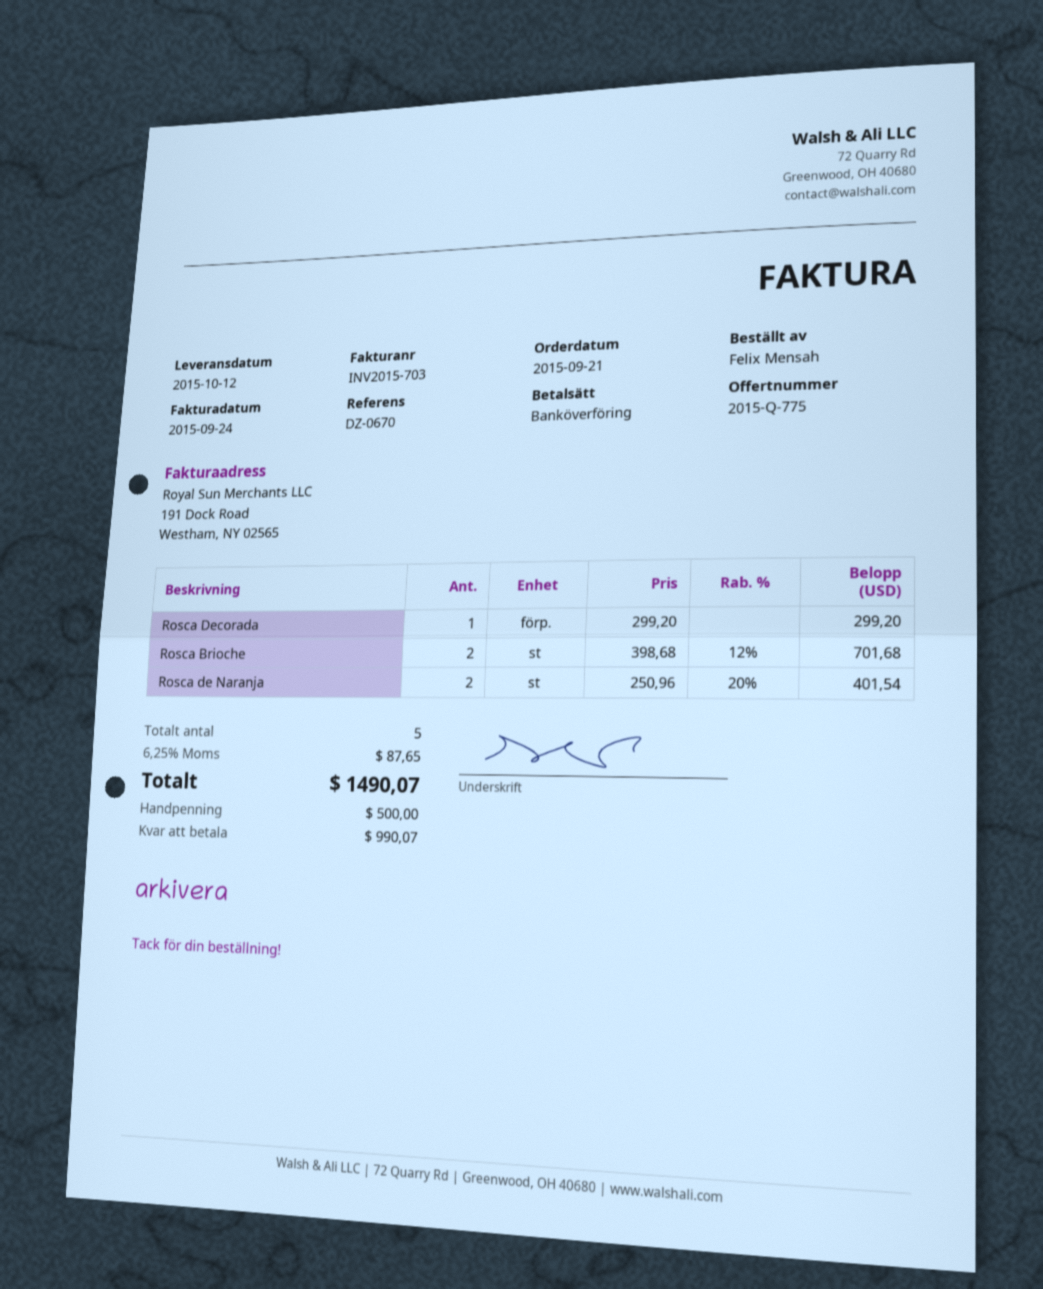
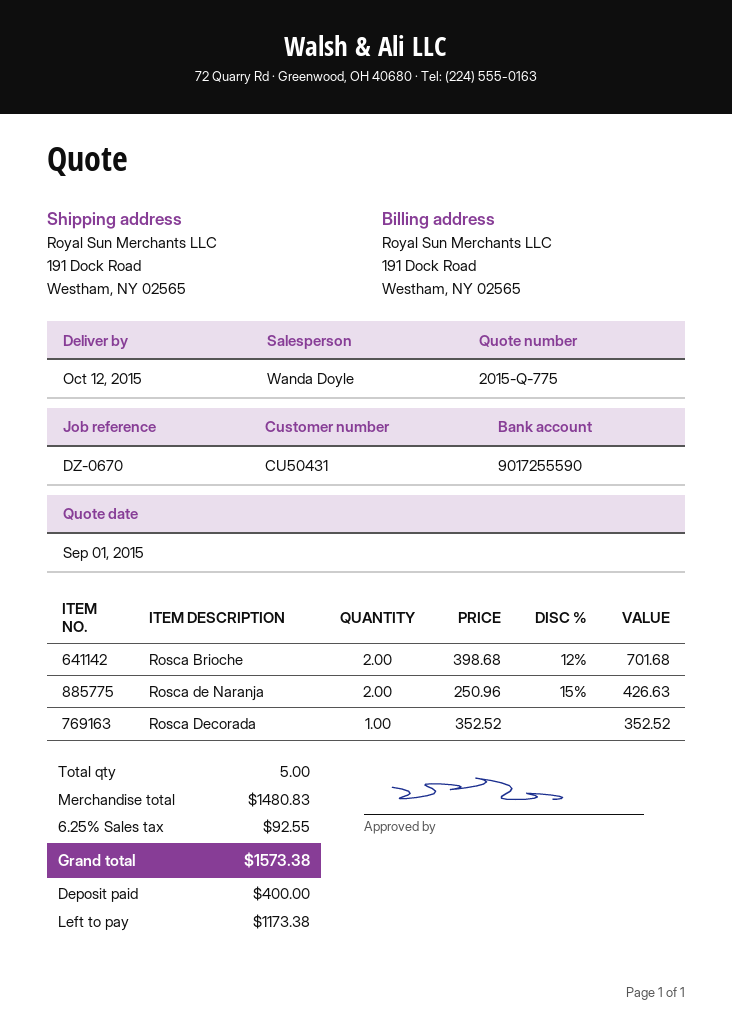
Rosca Decorada: 1 x 299.20 = 299.20 -> 1 x 352.52 = 352.52
Rosca de Naranja: 2 x 250.96 - 20% = 401.54 -> 2 x 250.96 - 15% = 426.63
tax: 6.25% = 87.65 -> 6.25% = 92.55
total: 1490.07 -> 1573.38
deposit: 500.00 -> 400.00
balance: 990.07 -> 1173.38

